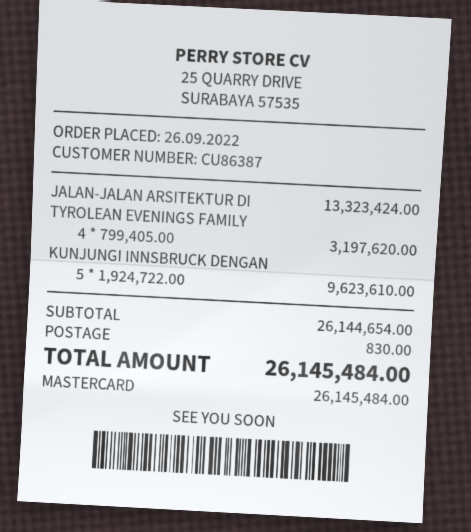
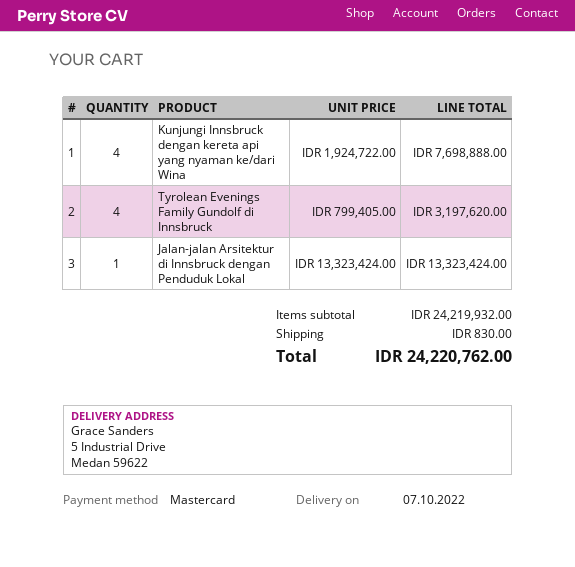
KUNJUNGI INNSBRUCK DENGAN: 5 x 1924722.00 = 9623610.00 -> 4 x 1924722.00 = 7698888.00
subtotal: 26144654.00 -> 24219932.00
total: 26145484.00 -> 24220762.00

